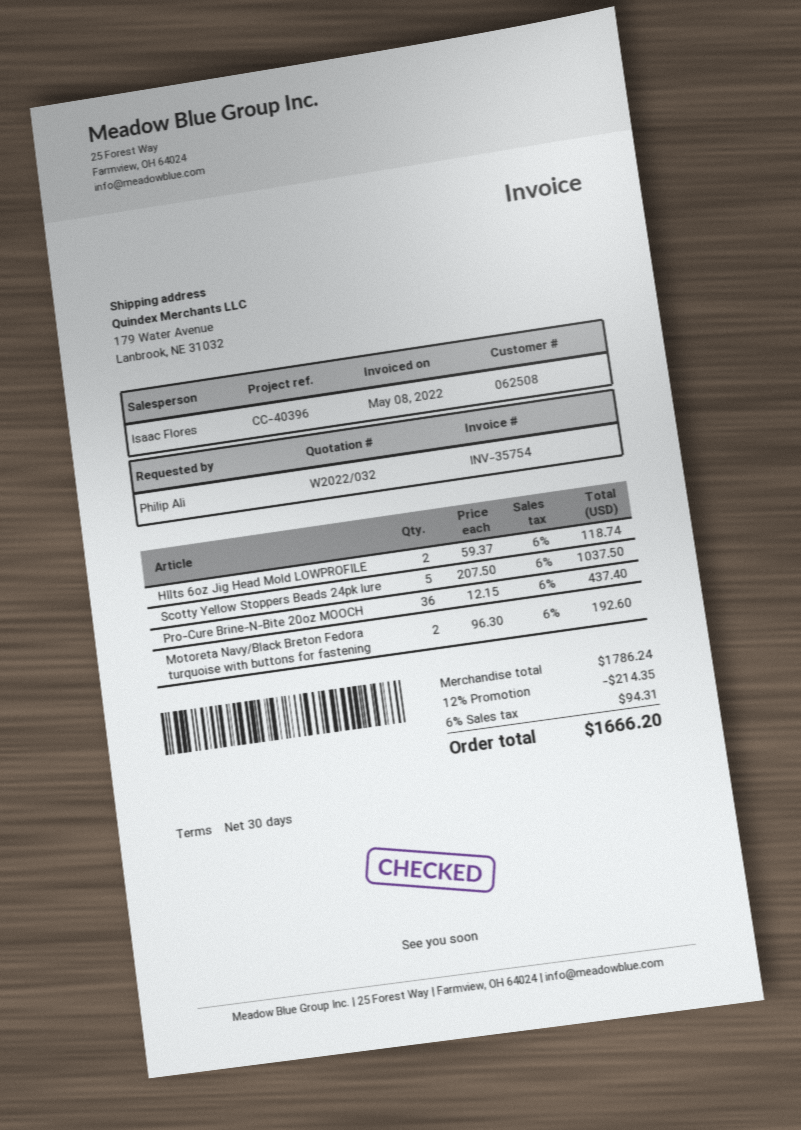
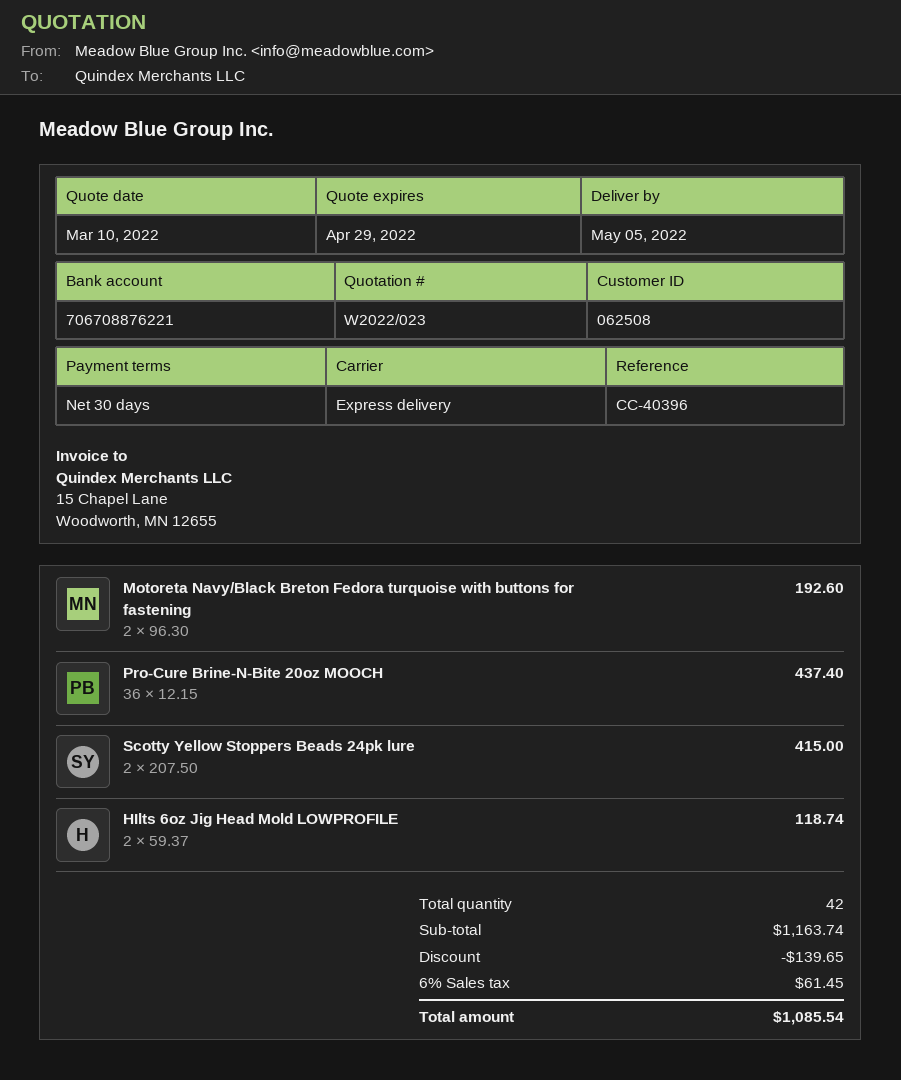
quote number: W2022/032 -> W2022/023
Scotty Yellow Stoppers Beads 24pk lure: 5 x 207.50 = 1037.50 -> 2 x 207.50 = 415.00
subtotal: 1786.24 -> 1163.74
discount: 214.35 -> 139.65
tax: 6% = 94.31 -> 6% = 61.45
total: 1666.20 -> 1085.54

